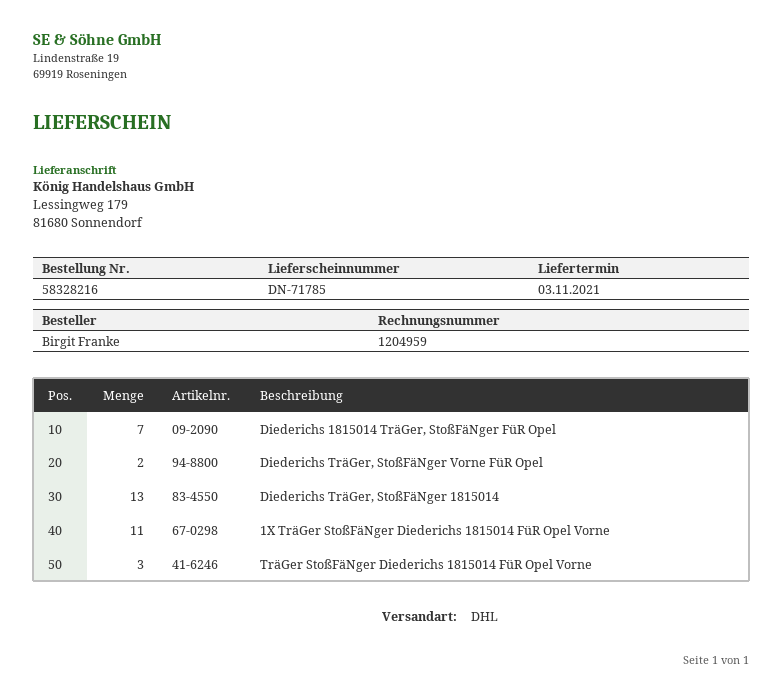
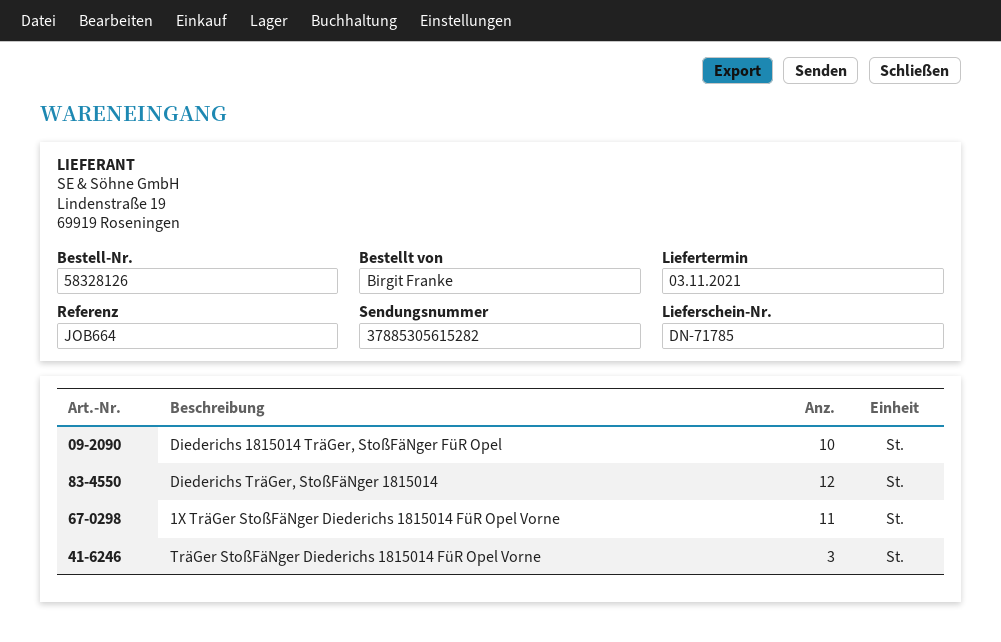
order number: 58328216 -> 58328126
Diederichs 1815014 TräGer, StoßFäNger FüR Opel: 7 -> 10
Diederichs TräGer, StoßFäNger Vorne FüR Opel: 2 -> none
Diederichs TräGer, StoßFäNger 1815014: 13 -> 12

